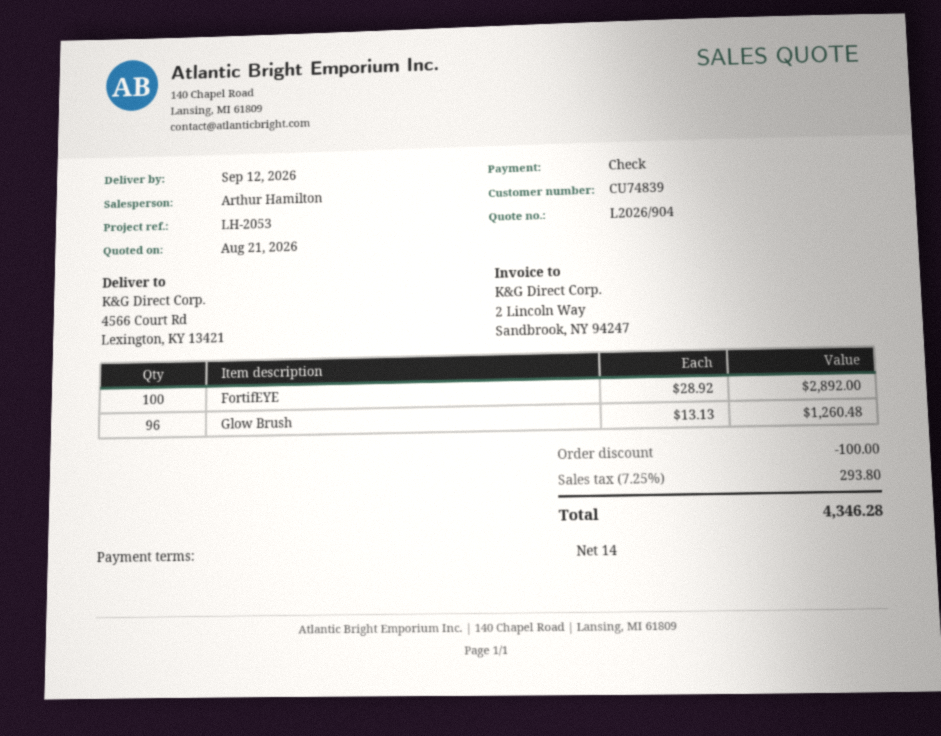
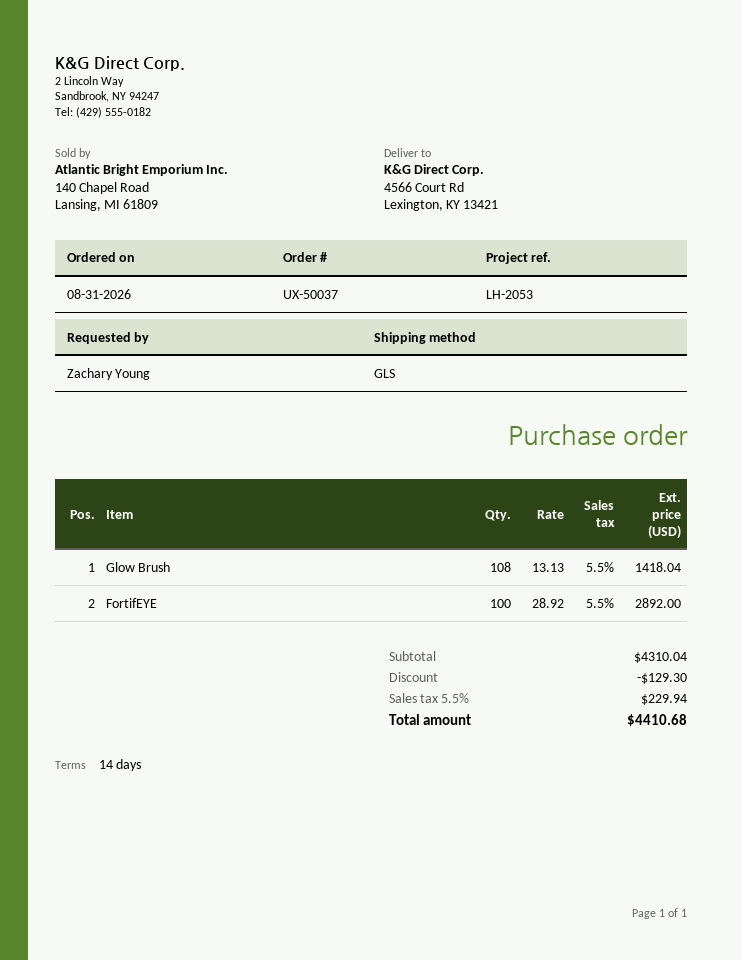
Glow Brush: 96 x 13.13 = 1260.48 -> 108 x 13.13 = 1418.04
discount: 100.00 -> 129.30
tax: 7.25% = 293.80 -> 5.5% = 229.94
total: 4346.28 -> 4410.68

